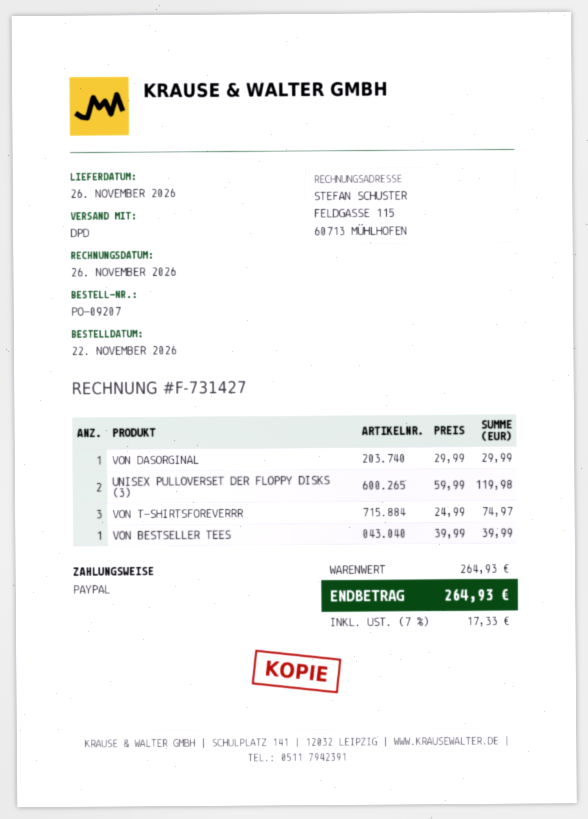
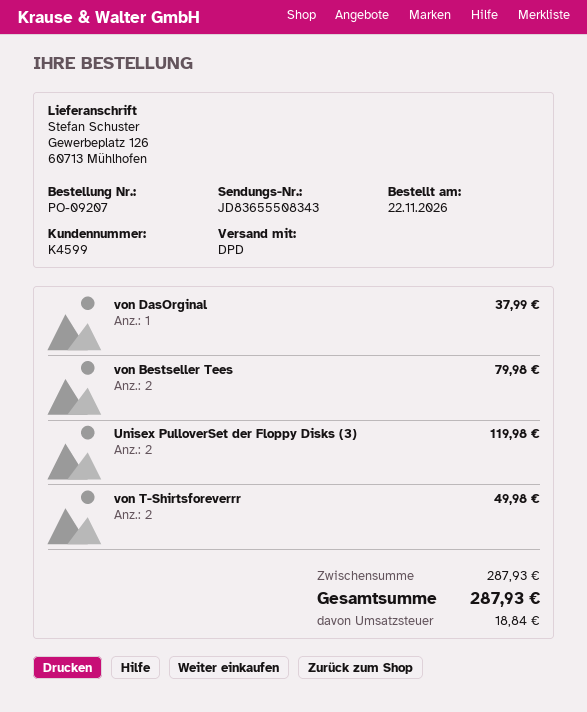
VON DASORGINAL: 1 for 29.99 -> 1 for 37.99
VON T-SHIRTSFOREVERRR: 3 for 74.97 -> 2 for 49.98
VON BESTSELLER TEES: 1 for 39.99 -> 2 for 79.98
subtotal: 264.93 -> 287.93
tax: 17.33 -> 18.84
total: 264.93 -> 287.93

